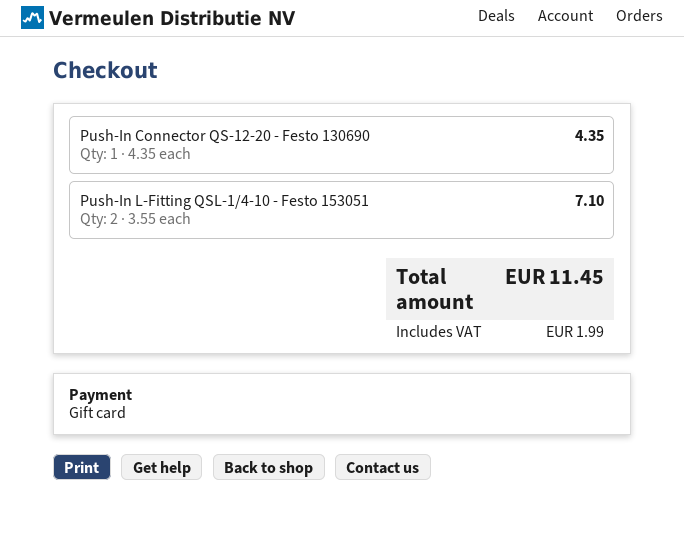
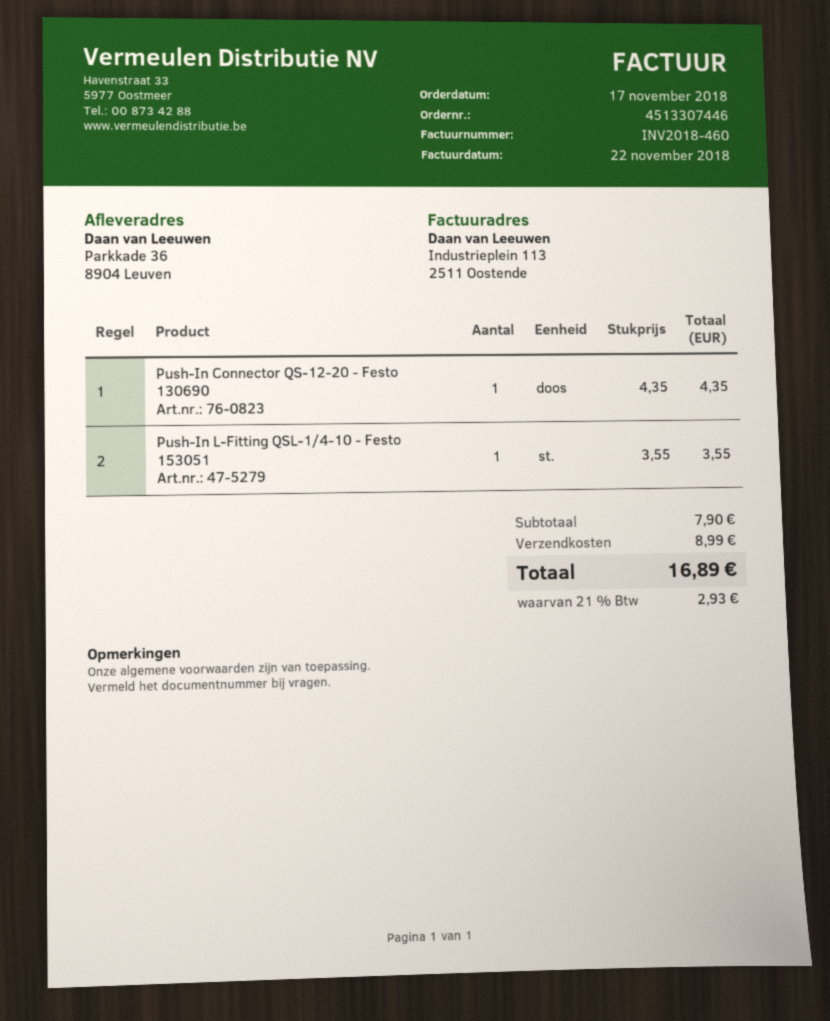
Push-In L-Fitting QSL-1/4-10 - Festo 153051: 2 x 3.55 = 7.10 -> 1 x 3.55 = 3.55
shipping: none -> 8.99
tax: 1.99 -> 2.93
total: 11.45 -> 16.89

